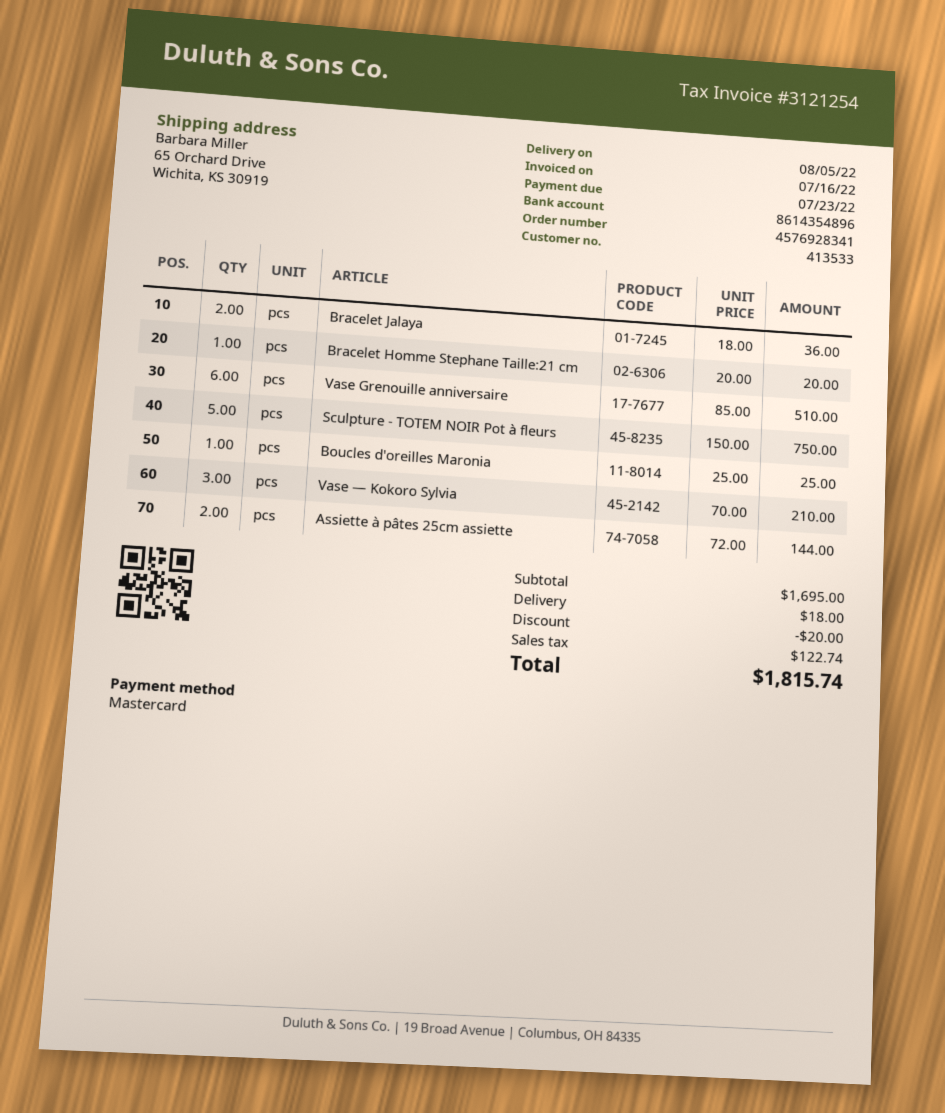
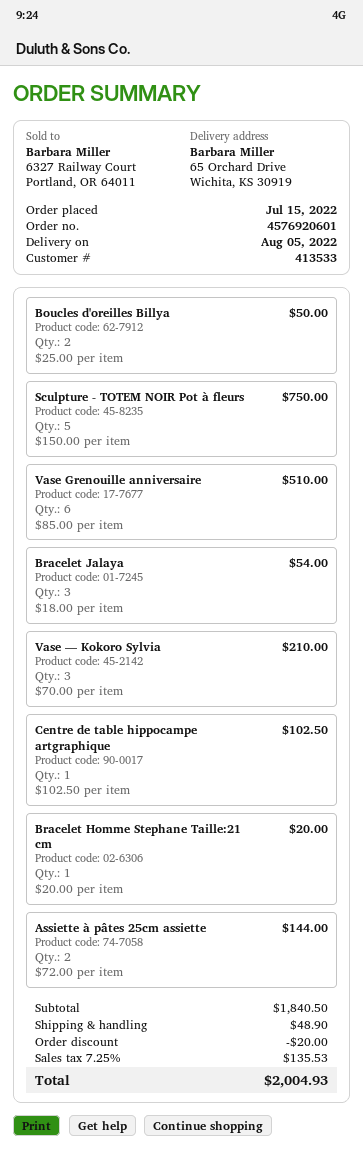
order number: 4576928341 -> 4576920601
Bracelet Jalaya: 2 x 18.00 = 36.00 -> 3 x 18.00 = 54.00
Boucles d'oreilles Maronia: 1 x 25.00 = 25.00 -> none
Boucles d'oreilles Billya: none -> 2 x 25.00 = 50.00
Centre de table hippocampe artgraphique: none -> 1 x 102.50 = 102.50
subtotal: 1695.00 -> 1840.50
shipping: 18.00 -> 48.90
tax: 122.74 -> 135.53
total: 1815.74 -> 2004.93

